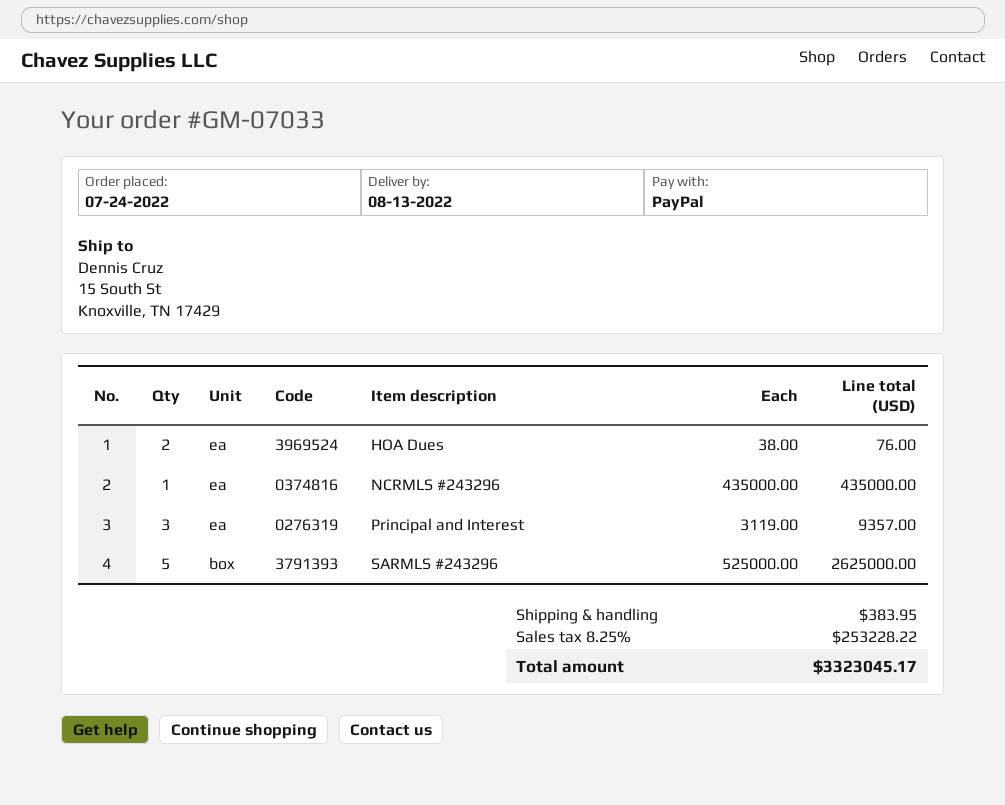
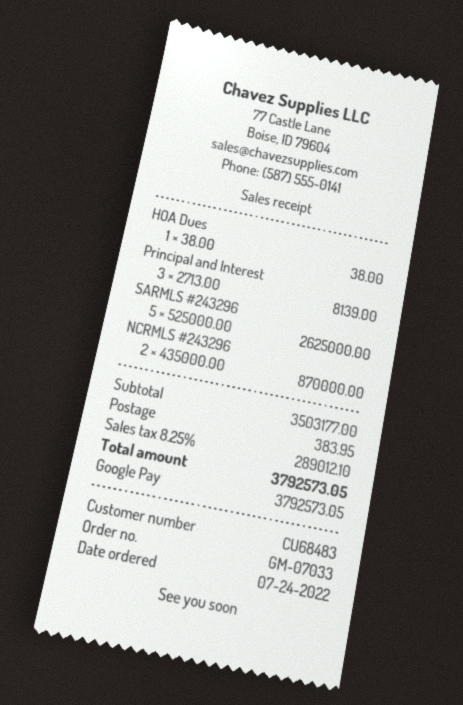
payment method: PayPal -> Google Pay
HOA Dues: 2 x 38.00 = 76.00 -> 1 x 38.00 = 38.00
NCRMLS #243296: 1 x 435000.00 = 435000.00 -> 2 x 435000.00 = 870000.00
Principal and Interest: 3 x 3119.00 = 9357.00 -> 3 x 2713.00 = 8139.00
tax: 8.25% = 253228.22 -> 8.25% = 289012.10
total: 3323045.17 -> 3792573.05

